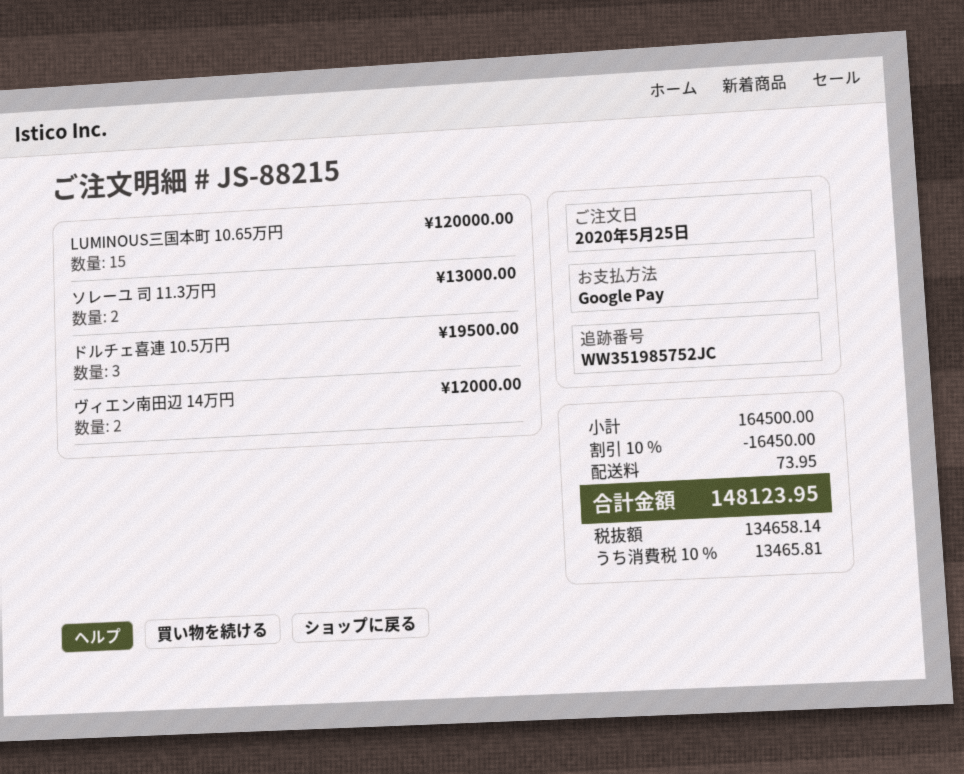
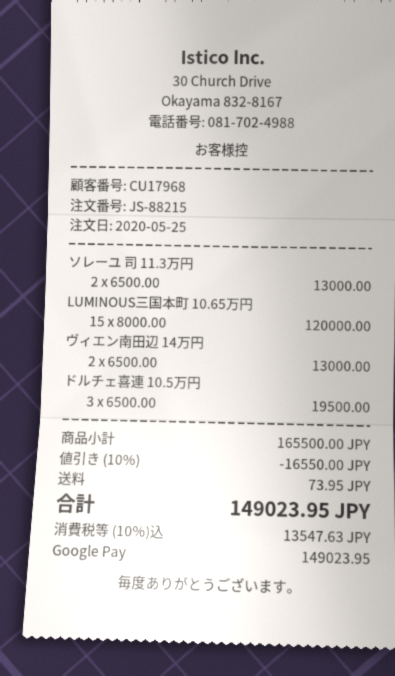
ヴィエン南田辺 14万円: 2 for 12000.00 -> 2 for 13000.00
subtotal: 164500.00 -> 165500.00
discount: 10% = 16450.00 -> 10% = 16550.00
tax: 10% = 13465.81 -> 10% = 13547.63
total: 148123.95 -> 149023.95

